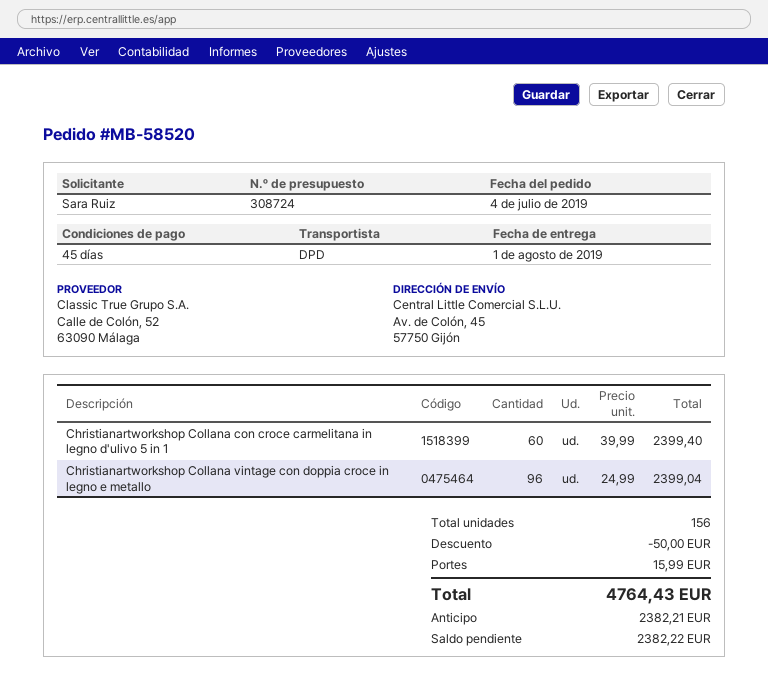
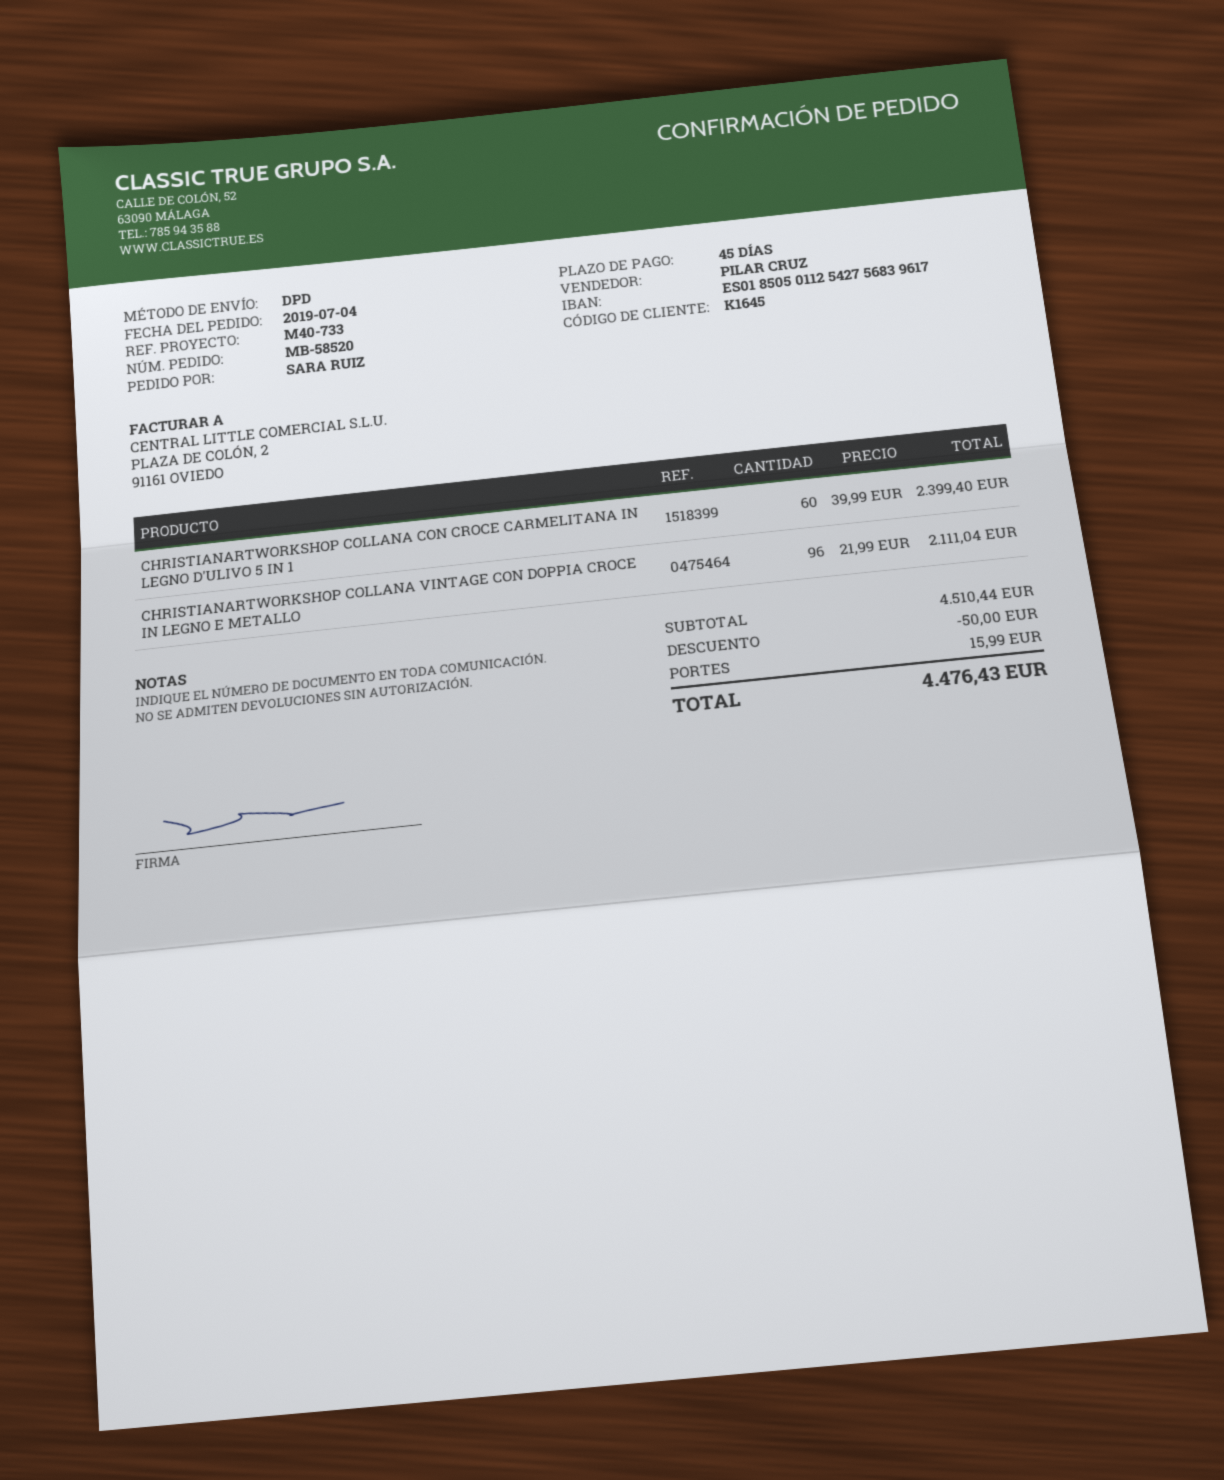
Christianartworkshop Collana vintage con doppia croce in legno e metallo: 96 x 24.99 = 2399.04 -> 96 x 21.99 = 2111.04
total: 4764.43 -> 4476.43

